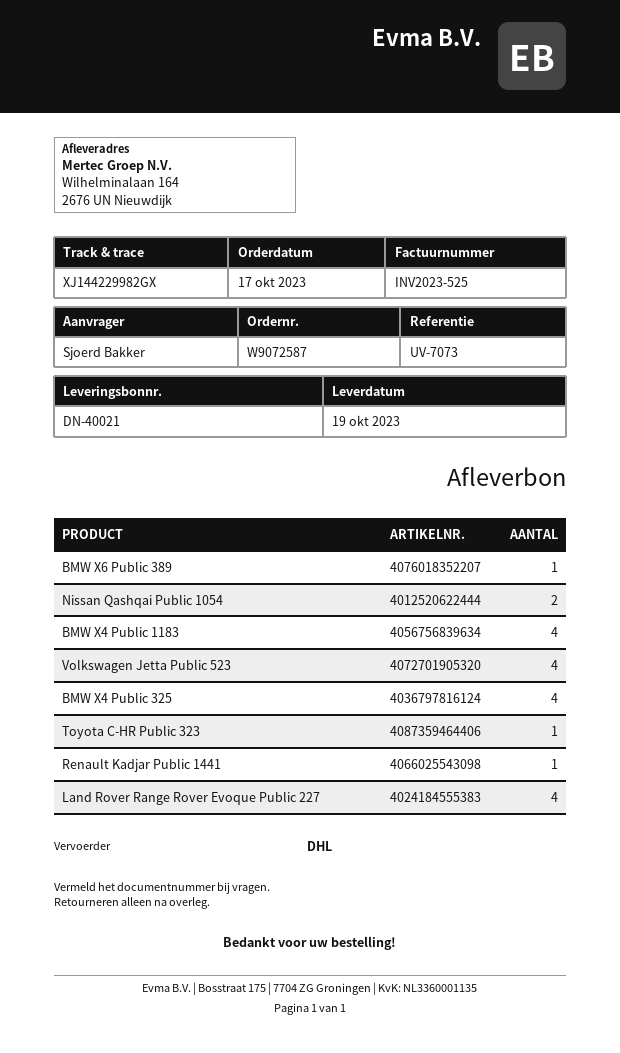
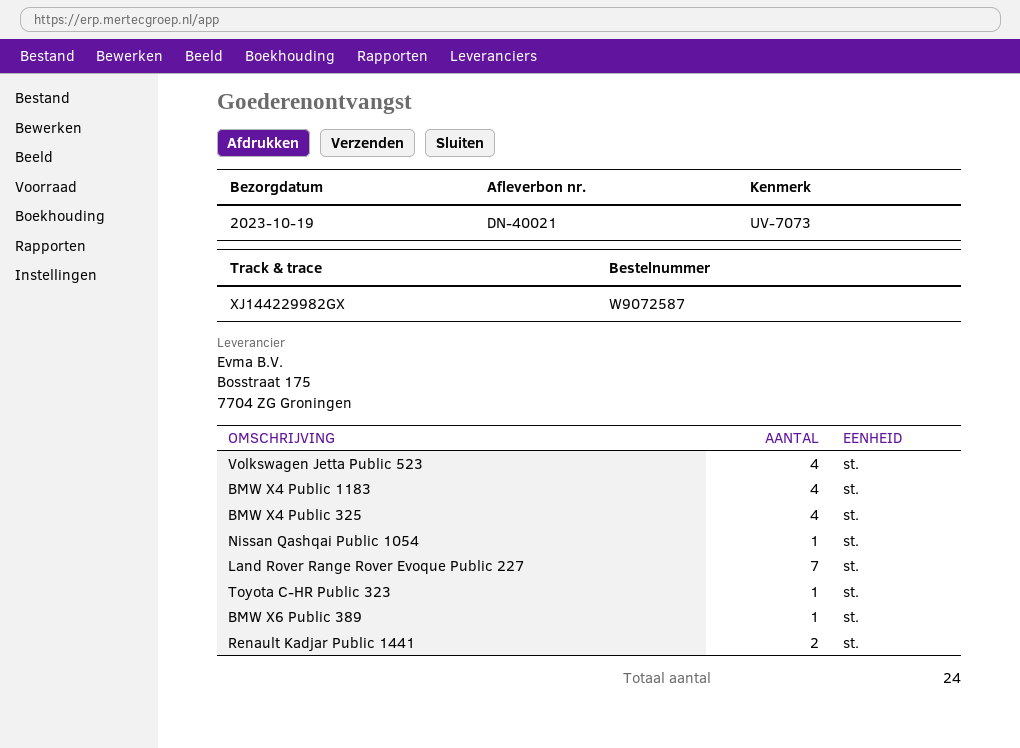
Nissan Qashqai Public 1054: 2 -> 1
Renault Kadjar Public 1441: 1 -> 2
Land Rover Range Rover Evoque Public 227: 4 -> 7

